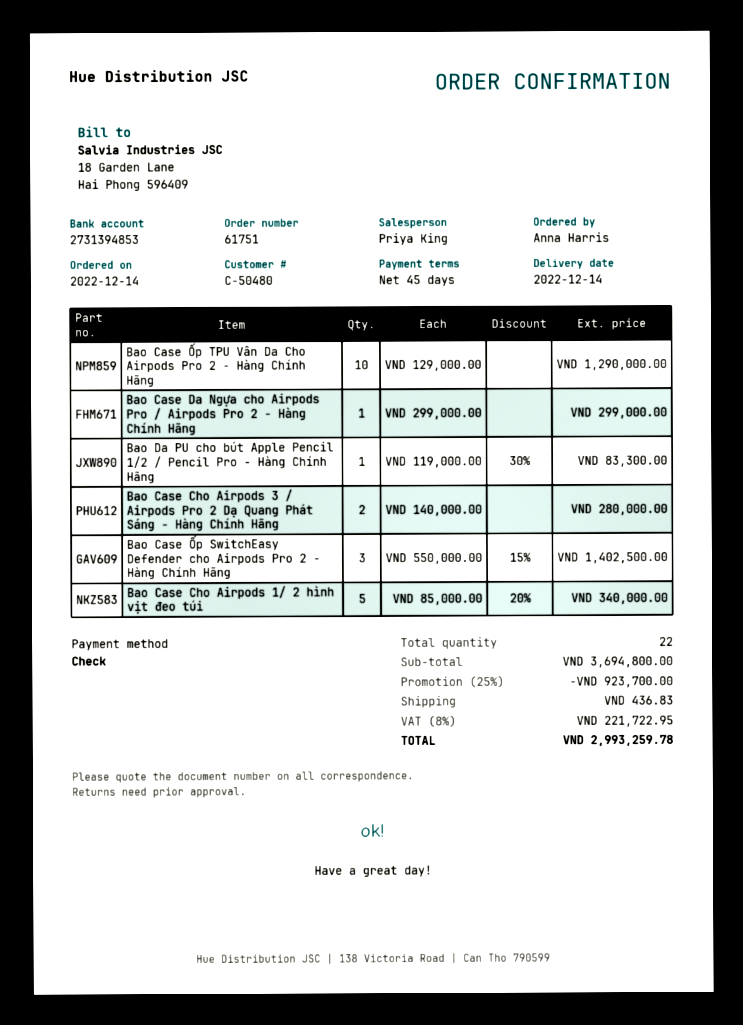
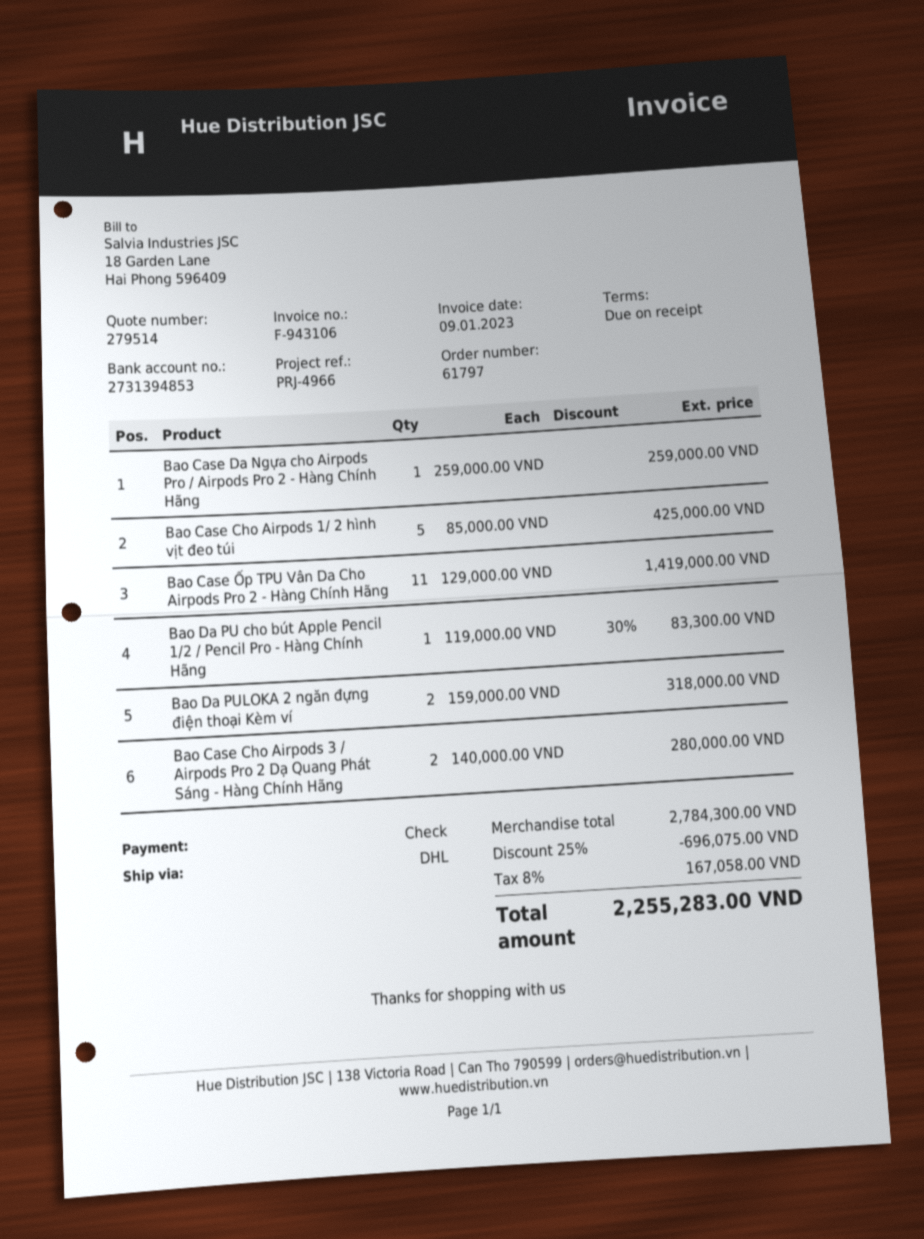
order number: 61751 -> 61797
payment terms: 45 days -> on receipt
Bao Case Ốp TPU Vân Da Cho Airpods Pro 2 - Hàng Chính Hãng: 10 x 129000.00 = 1290000.00 -> 11 x 129000.00 = 1419000.00
Bao Case Da Ngựa cho Airpods Pro / Airpods Pro 2 - Hàng Chính Hãng: 1 x 299000.00 = 299000.00 -> 1 x 259000.00 = 259000.00
Bao Case Ốp SwitchEasy Defender cho Airpods Pro 2 - Hàng Chính Hãng: 3 x 550000.00 - 15% = 1402500.00 -> none
Bao Case Cho Airpods 1/ 2 hình vịt đeo túi: 5 x 85000.00 - 20% = 340000.00 -> 5 x 85000.00 = 425000.00
Bao Da PULOKA 2 ngăn đựng điện thoại Kèm ví: none -> 2 x 159000.00 = 318000.00
subtotal: 3694800.00 -> 2784300.00
discount: 25% = 923700.00 -> 25% = 696075.00
shipping: 436.83 -> none
tax: 8% = 221722.95 -> 8% = 167058.00
total: 2993259.78 -> 2255283.00

